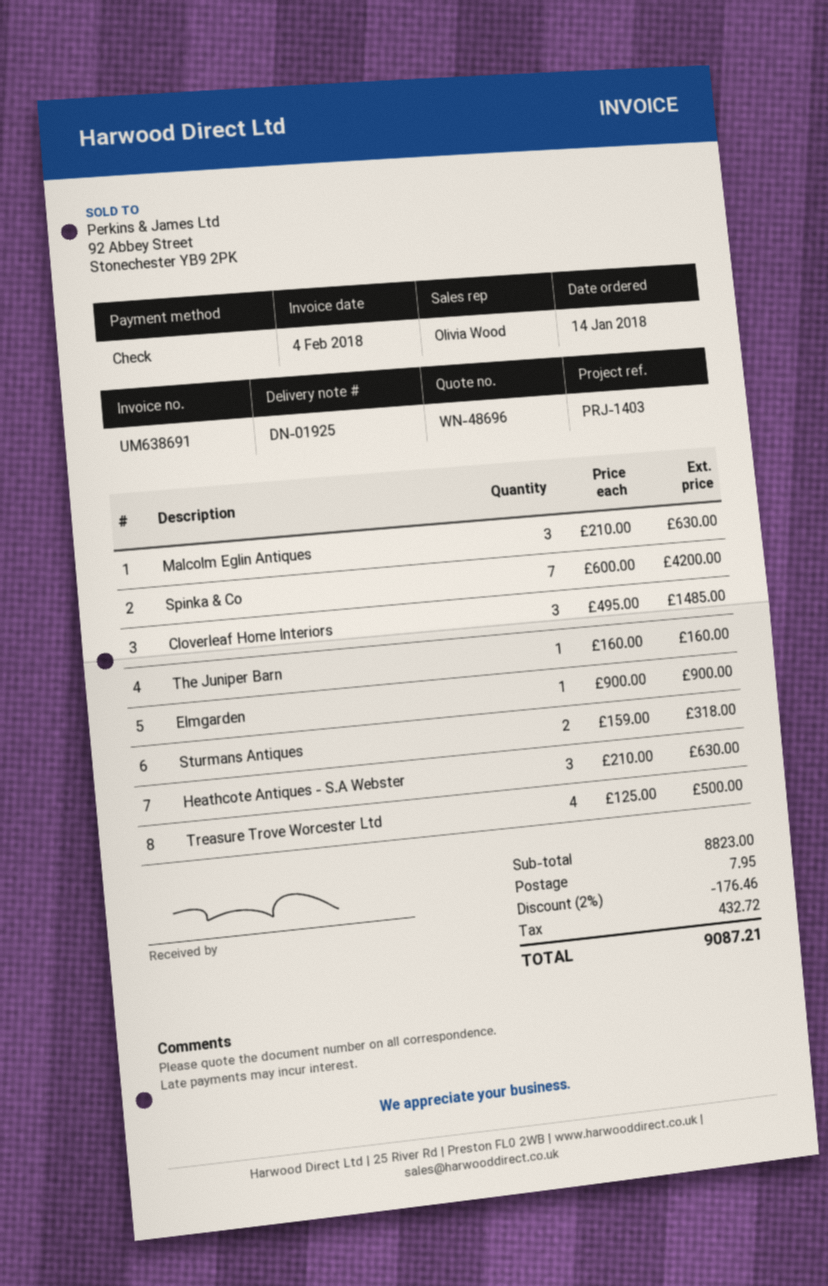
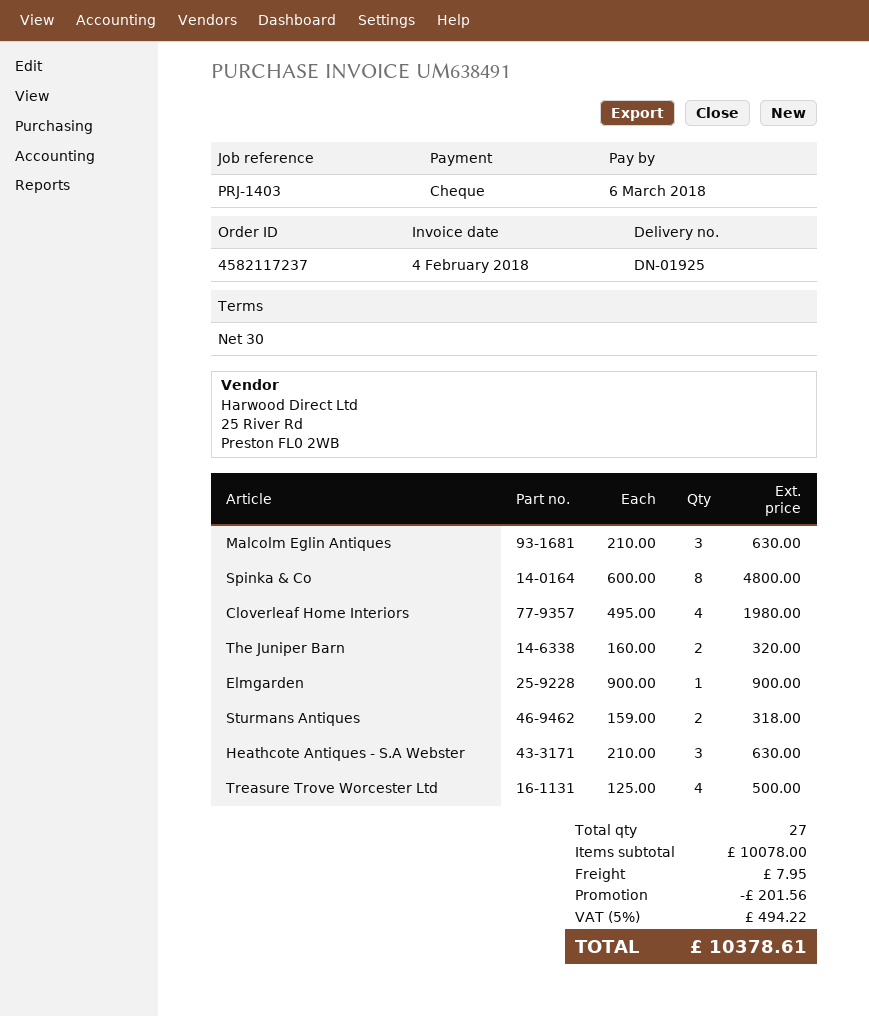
invoice number: UM638691 -> UM638491
Spinka & Co: 7 x 600.00 = 4200.00 -> 8 x 600.00 = 4800.00
Cloverleaf Home Interiors: 3 x 495.00 = 1485.00 -> 4 x 495.00 = 1980.00
The Juniper Barn: 1 x 160.00 = 160.00 -> 2 x 160.00 = 320.00
subtotal: 8823.00 -> 10078.00
discount: 176.46 -> 201.56
tax: 432.72 -> 494.22
total: 9087.21 -> 10378.61

